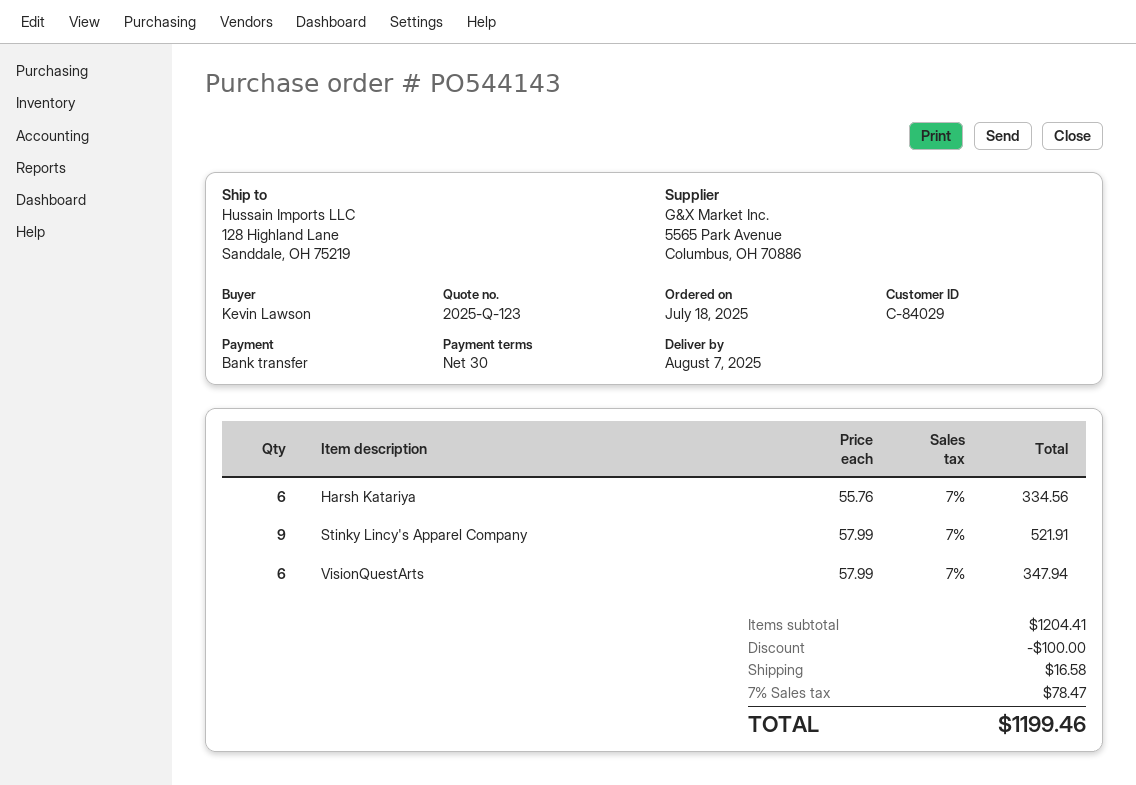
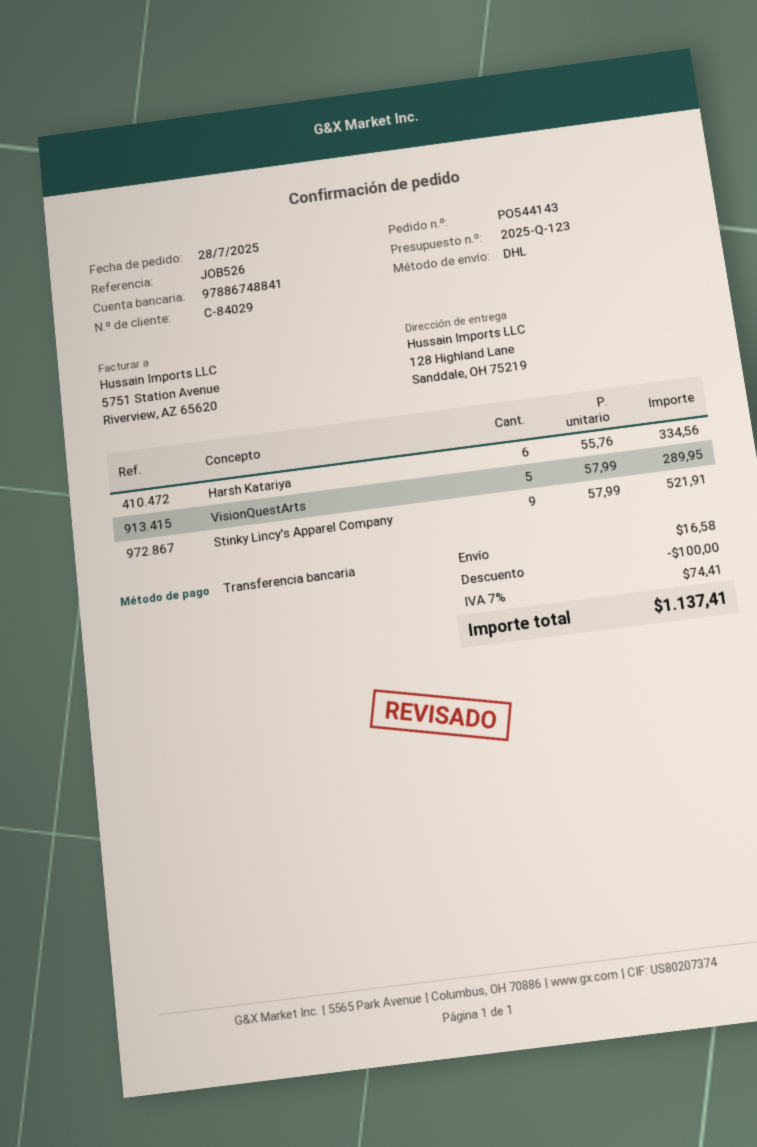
order date: 2025-07-18 -> 2025-07-28
VisionQuestArts: 6 x 57.99 = 347.94 -> 5 x 57.99 = 289.95
tax: 7% = 78.47 -> 7% = 74.41
total: 1199.46 -> 1137.41

